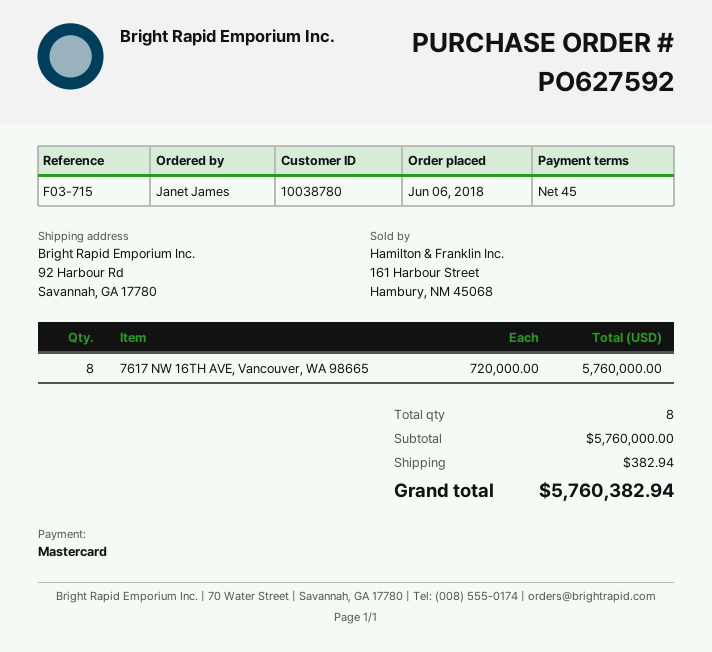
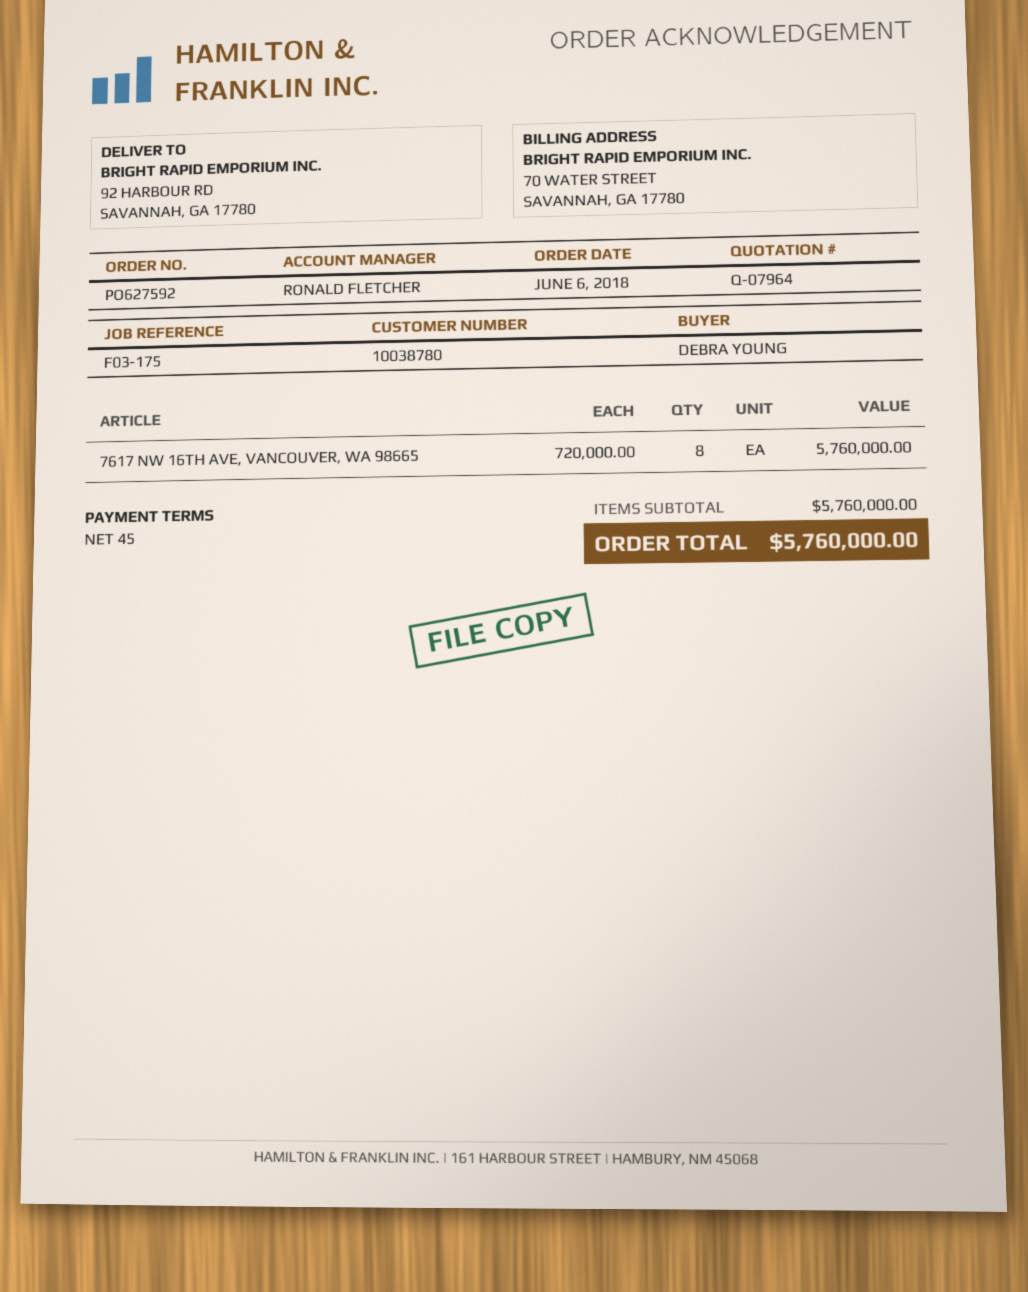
reference: F03-715 -> F03-175
ordered by: Janet James -> DEBRA YOUNG
shipping: 382.94 -> none
total: 5760382.94 -> 5760000.00

